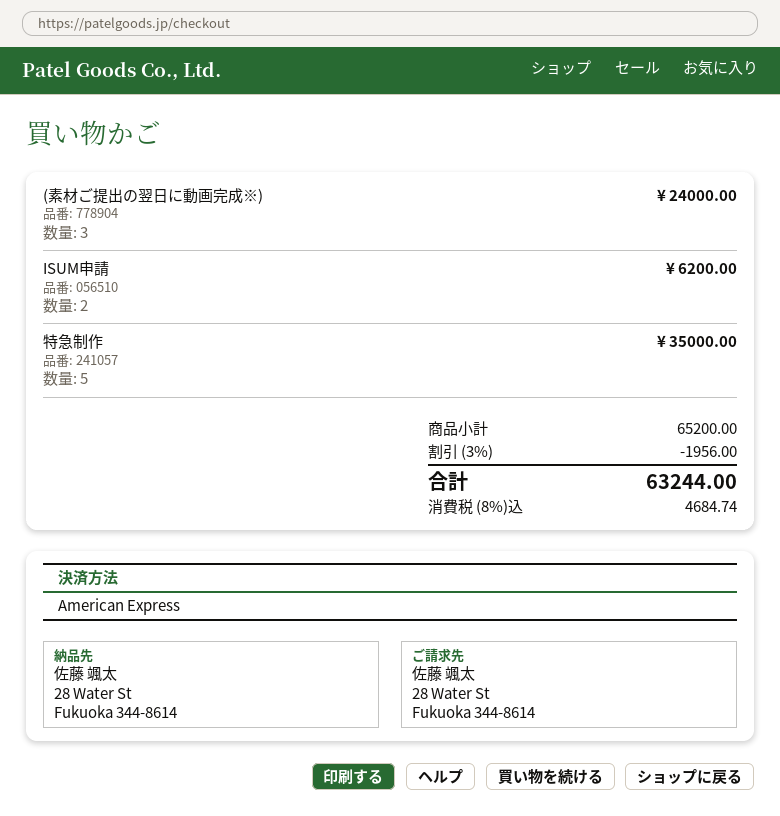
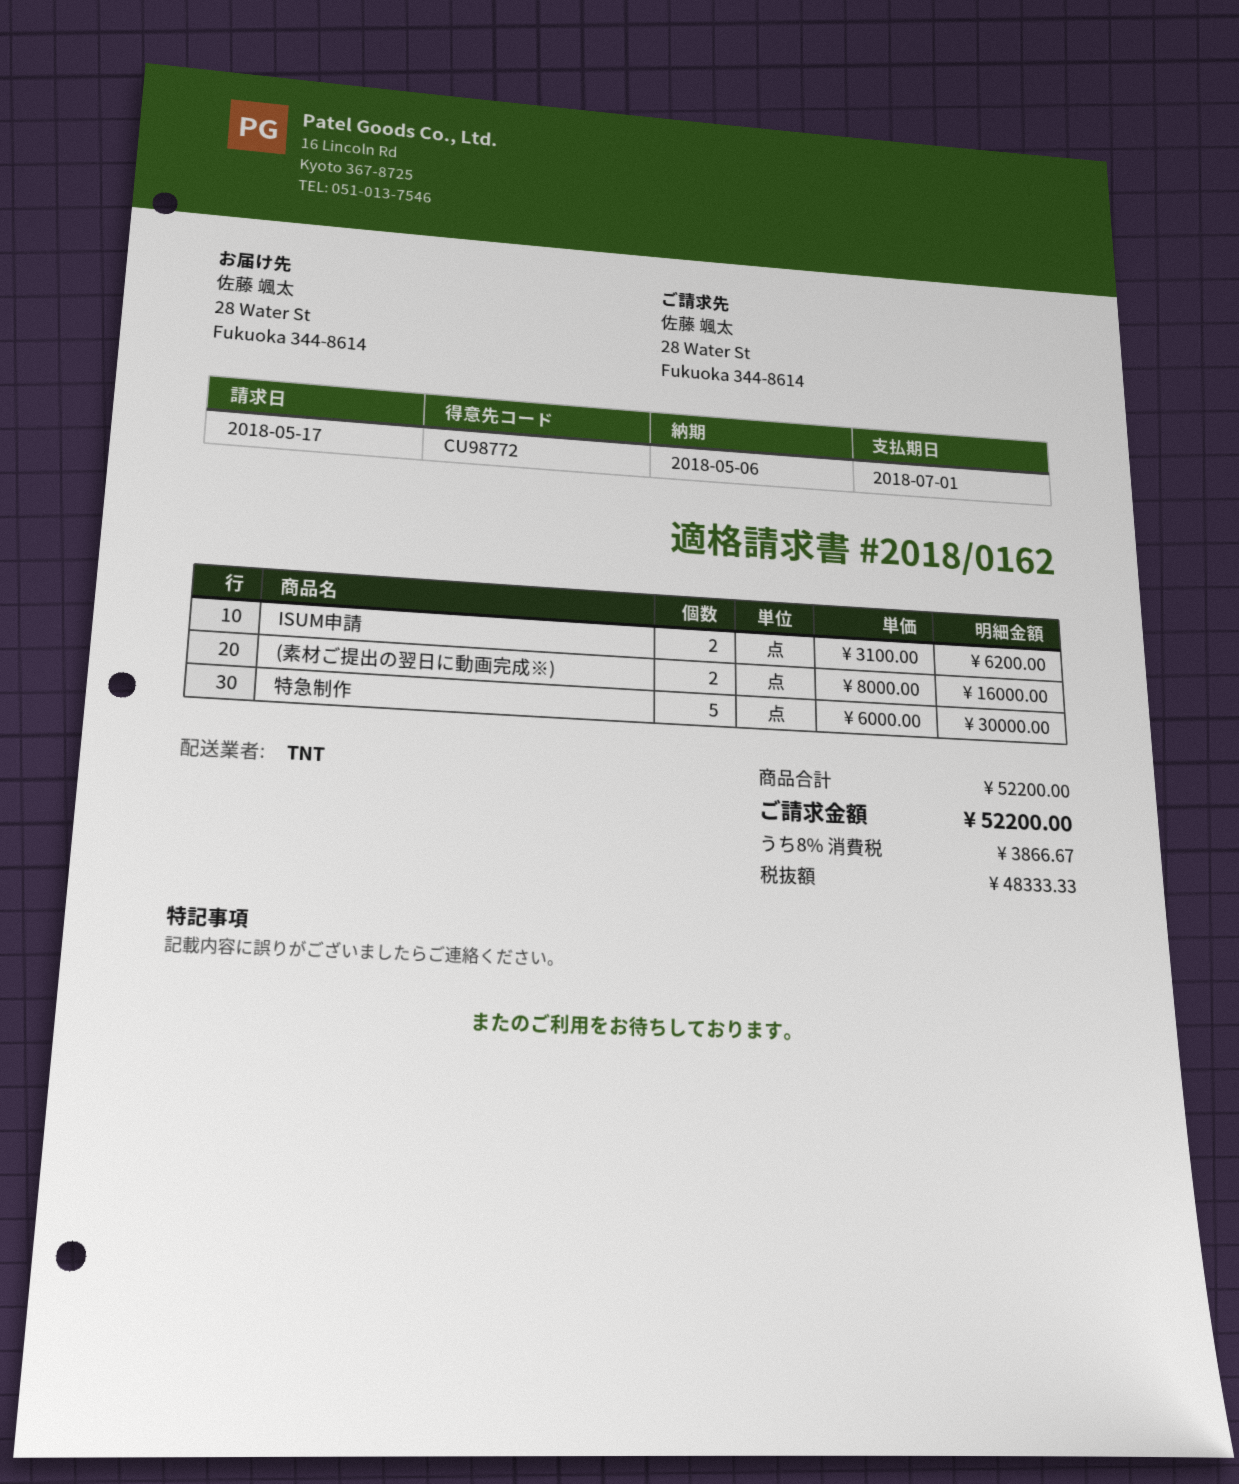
(素材ご提出の翌日に動画完成※): 3 for 24000.00 -> 2 for 16000.00
特急制作: 5 for 35000.00 -> 5 for 30000.00
subtotal: 65200.00 -> 52200.00
discount: 3% = 1956.00 -> none
tax: 8% = 4684.74 -> 8% = 3866.67
total: 63244.00 -> 52200.00

